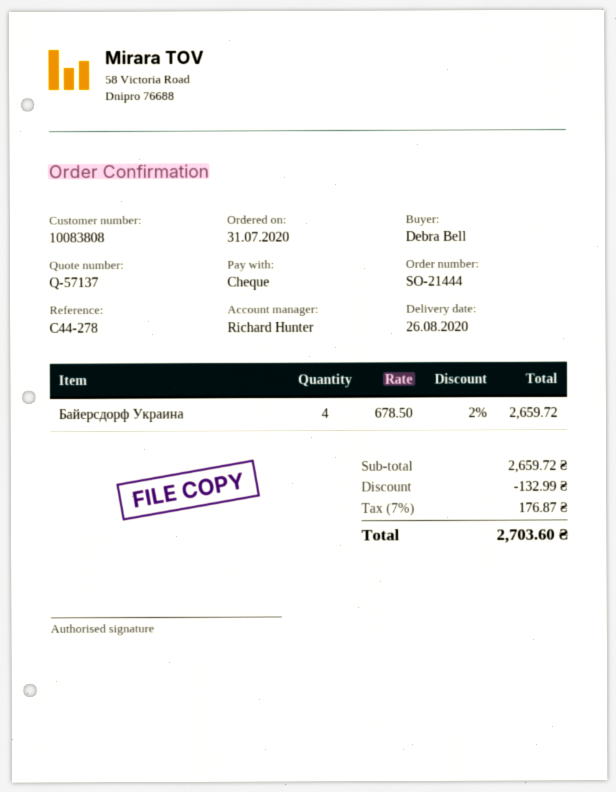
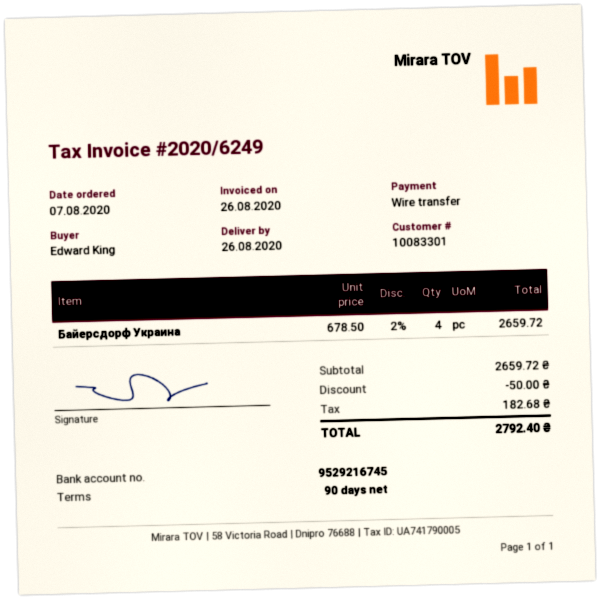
order date: 2020-07-31 -> 2020-08-07
customer number: 10083808 -> 10083301
ordered by: Debra Bell -> Edward King
payment method: cheque -> bank transfer
discount: 132.99 -> 50.00
tax: 176.87 -> 182.68
total: 2703.60 -> 2792.40

